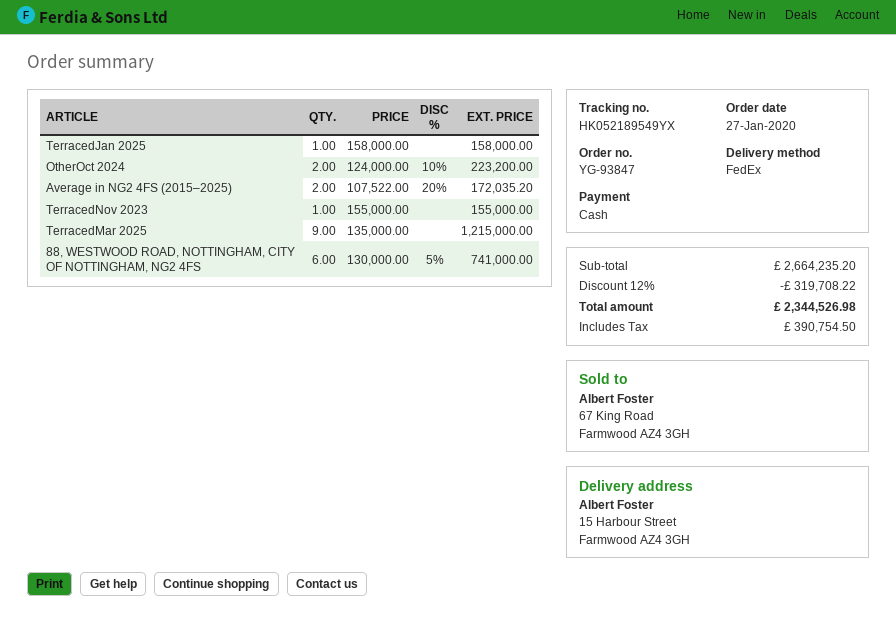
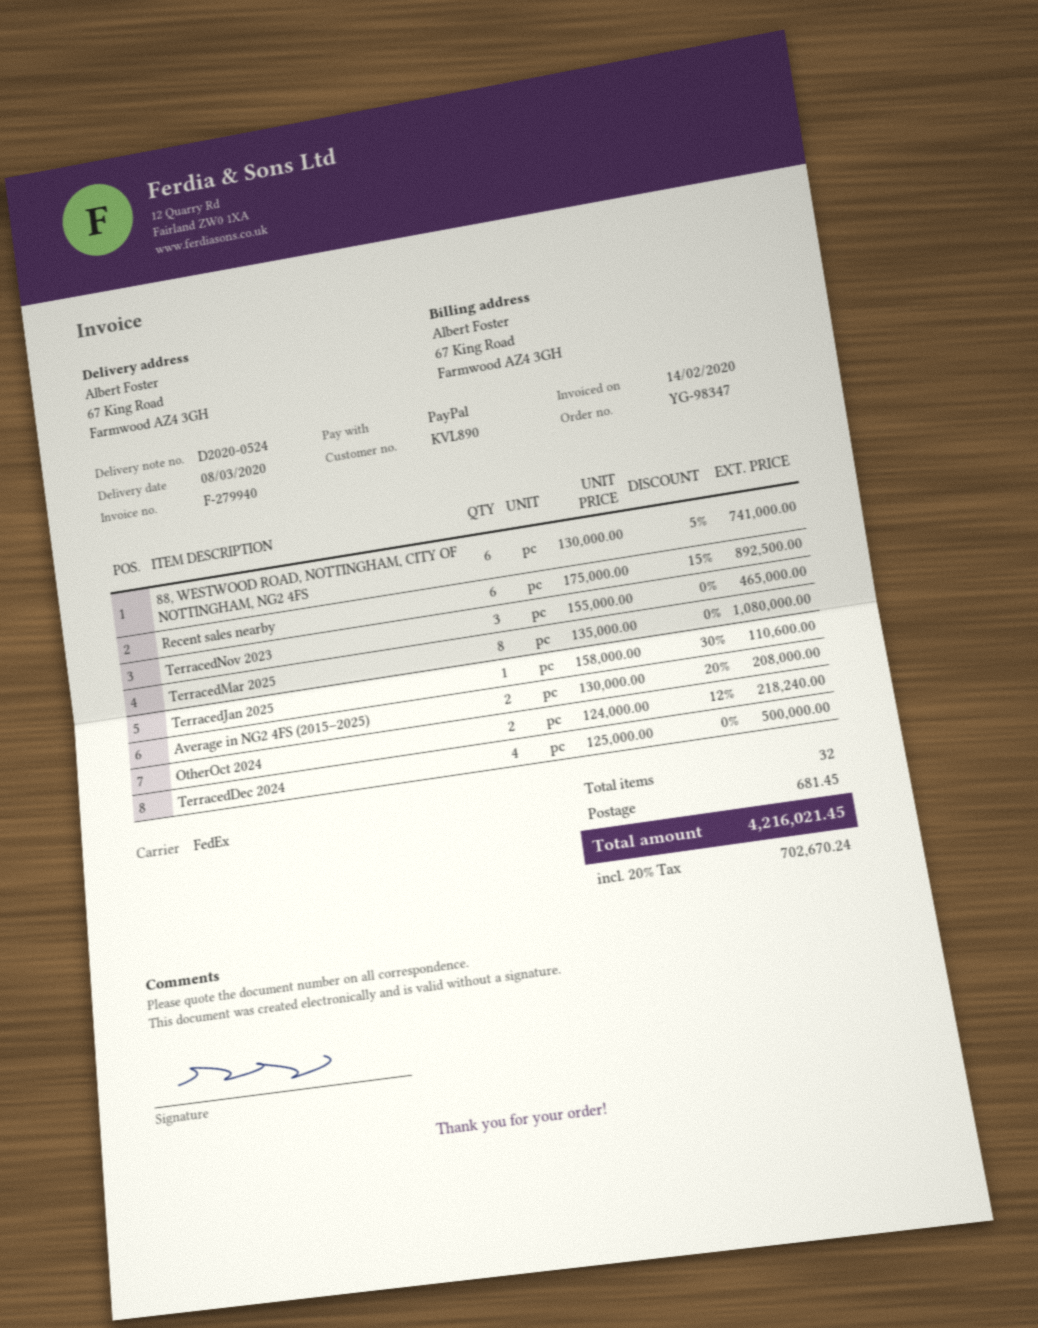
order number: YG-93847 -> YG-98347
payment method: cash -> PayPal
ship to: 15 Harbour Street, Farmwood AZ4 3GH -> 67 King Road, Farmwood AZ4 3GH
TerracedJan 2025: 1 x 158000.00 = 158000.00 -> 1 x 158000.00 - 30% = 110600.00
OtherOct 2024: 2 x 124000.00 - 10% = 223200.00 -> 2 x 124000.00 - 12% = 218240.00
Average in NG2 4FS (2015–2025): 2 x 107522.00 - 20% = 172035.20 -> 2 x 130000.00 - 20% = 208000.00
TerracedNov 2023: 1 x 155000.00 = 155000.00 -> 3 x 155000.00 = 465000.00
TerracedMar 2025: 9 x 135000.00 = 1215000.00 -> 8 x 135000.00 = 1080000.00
Recent sales nearby: none -> 6 x 175000.00 - 15% = 892500.00
TerracedDec 2024: none -> 4 x 125000.00 = 500000.00
discount: 12% = 319708.22 -> none
shipping: none -> 681.45
tax: 390754.50 -> 702670.24
total: 2344526.98 -> 4216021.45

